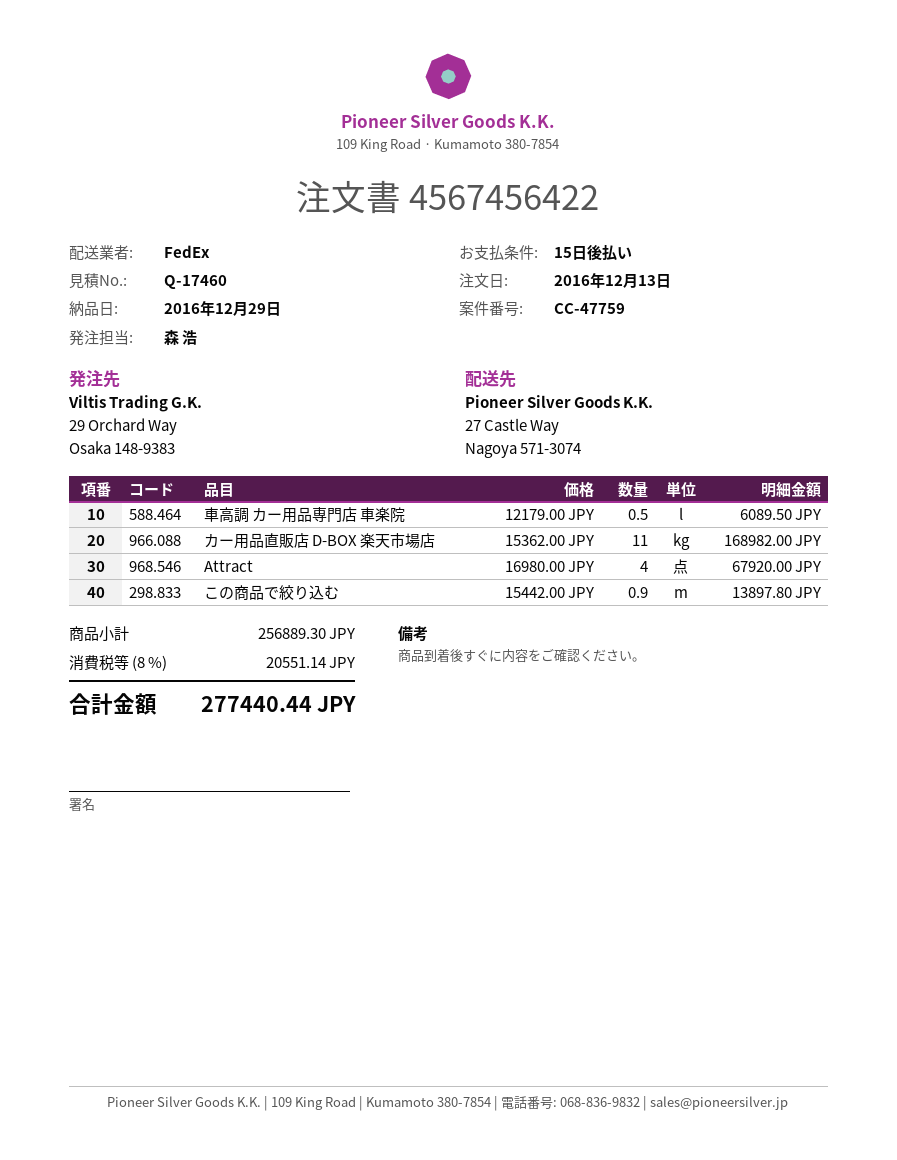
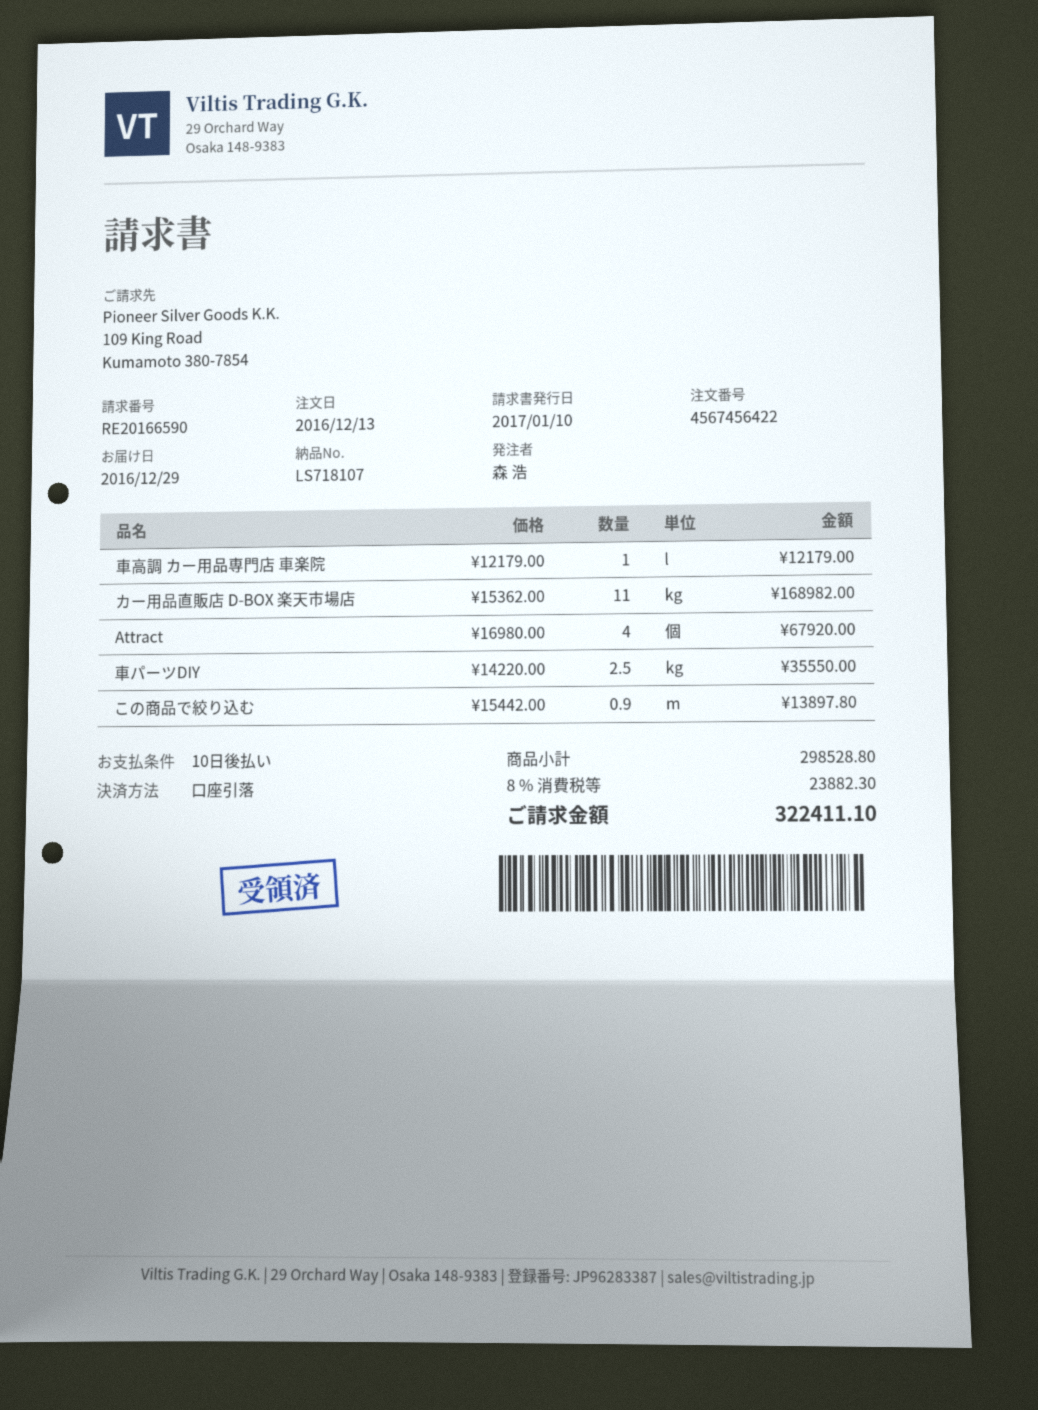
payment terms: 15 days -> 10 days
車高調 カー用品専門店 車楽院: 0.5 x 12179.00 = 6089.50 -> 1 x 12179.00 = 12179.00
車パーツDIY: none -> 2.5 x 14220.00 = 35550.00
subtotal: 256889.30 -> 298528.80
tax: 8% = 20551.14 -> 8% = 23882.30
total: 277440.44 -> 322411.10

